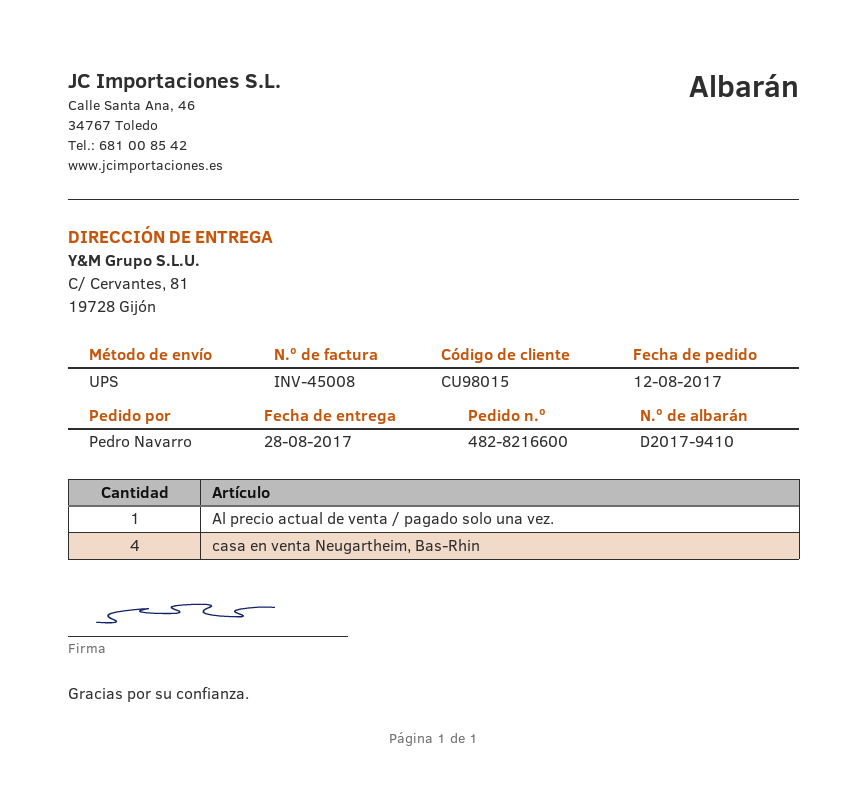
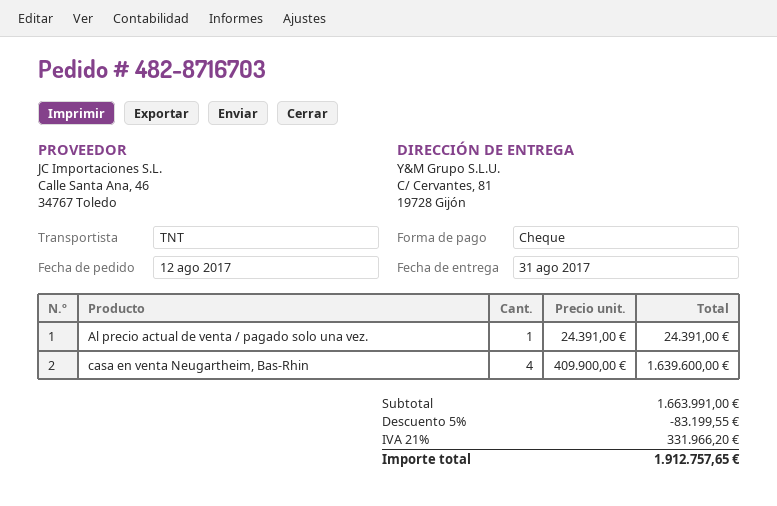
order number: 482-8216600 -> 482-8716703
delivery date: 2017-08-28 -> 2017-08-31
shipping method: UPS -> TNT

